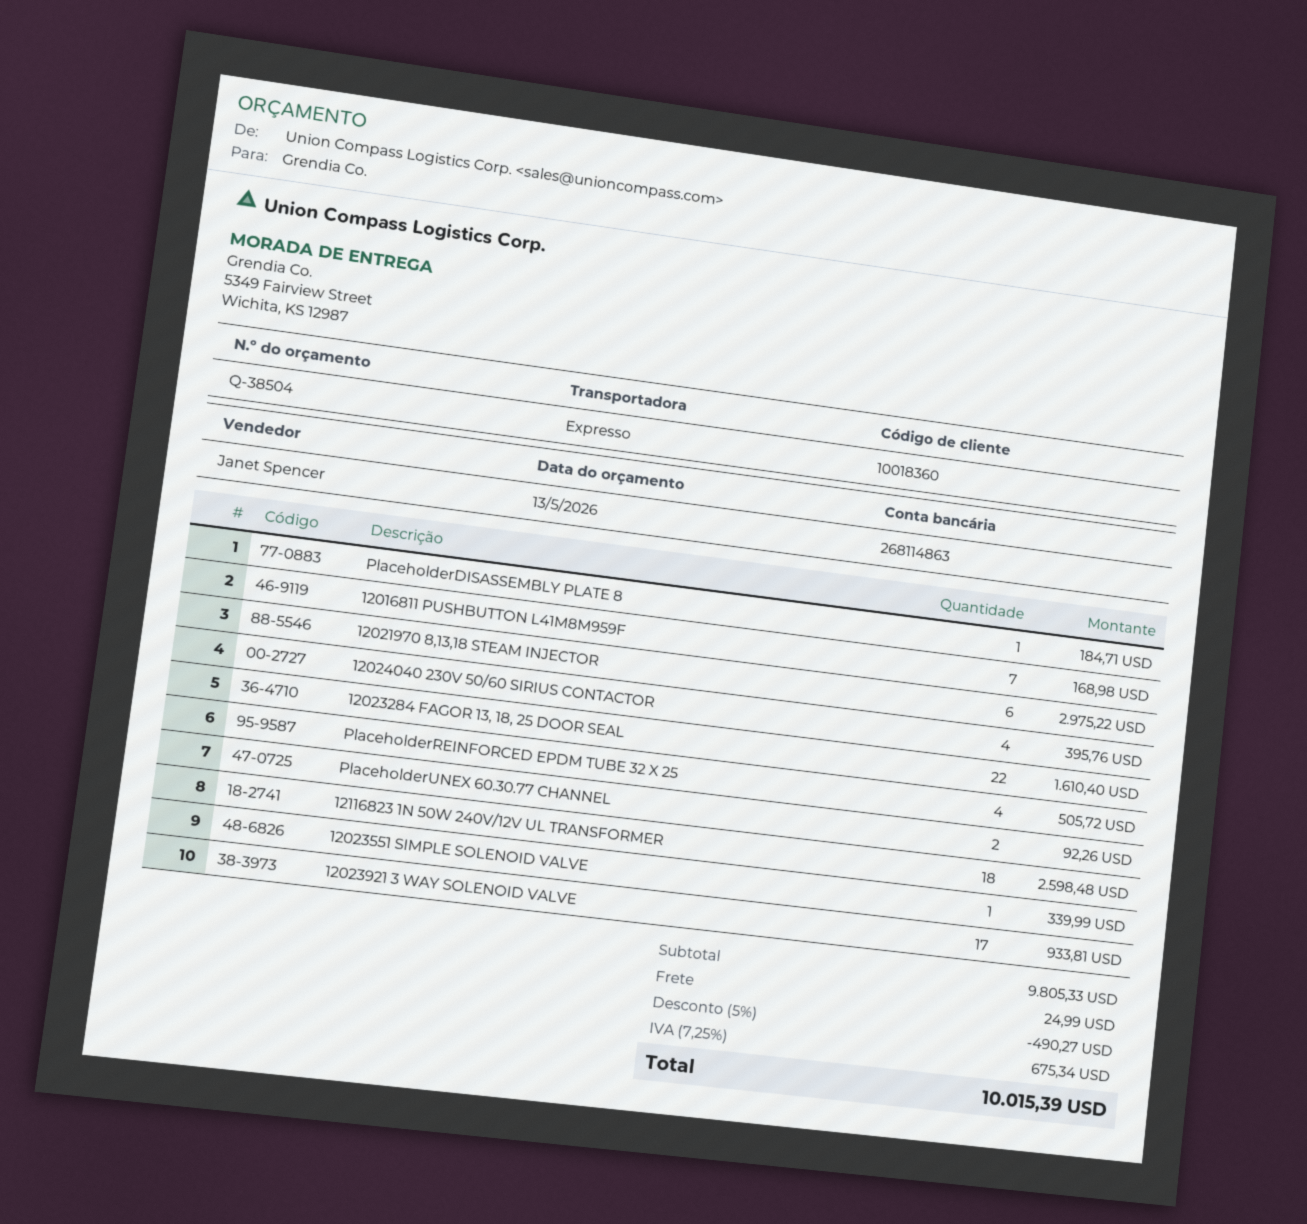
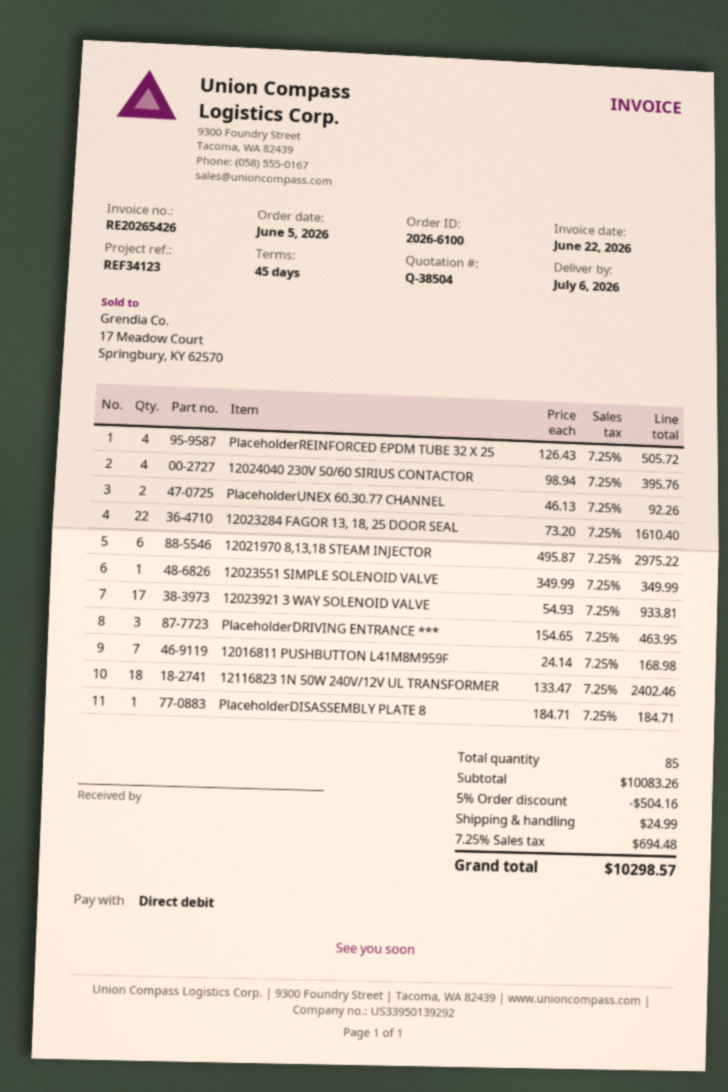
12116823 1N 50W 240V/12V UL TRANSFORMER: 18 for 2598.48 -> 18 for 2402.46
12023551 SIMPLE SOLENOID VALVE: 1 for 339.99 -> 1 for 349.99
PlaceholderDRIVING ENTRANCE ***: none -> 3 for 463.95
subtotal: 9805.33 -> 10083.26
discount: 5% = 490.27 -> 5% = 504.16
tax: 7.25% = 675.34 -> 7.25% = 694.48
total: 10015.39 -> 10298.57

